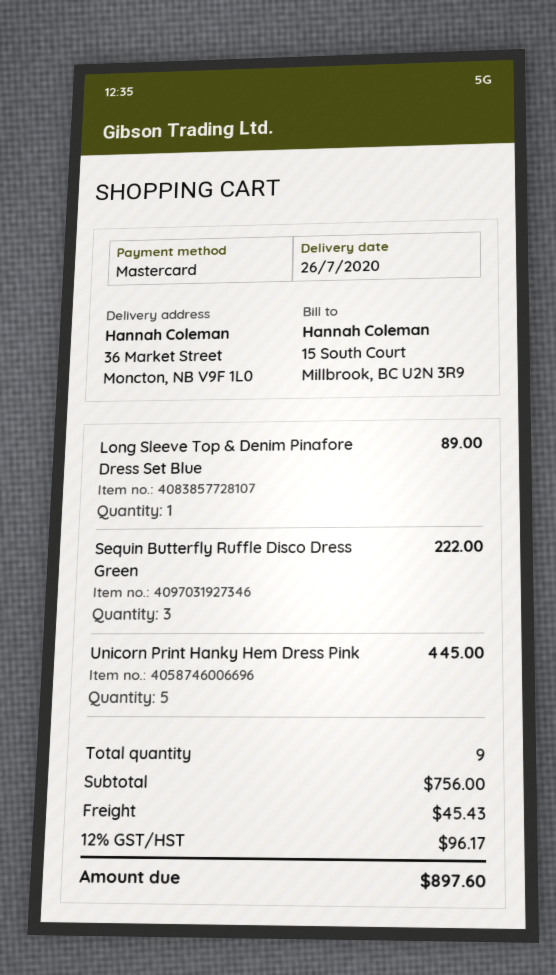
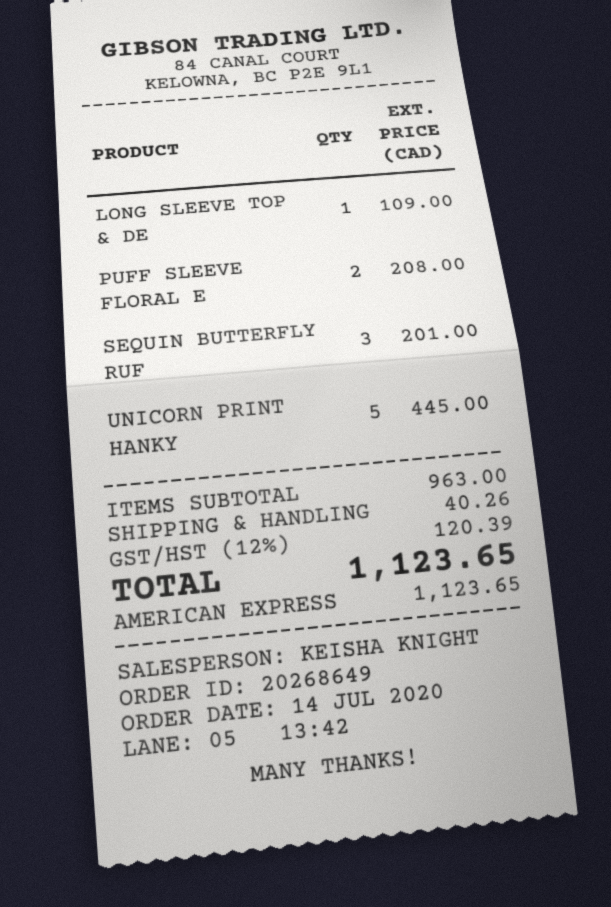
payment method: Mastercard -> American Express
Long Sleeve Top & Denim Pinafore Dress Set Blue: 1 for 89.00 -> 1 for 109.00
Sequin Butterfly Ruffle Disco Dress Green: 3 for 222.00 -> 3 for 201.00
PUFF SLEEVE FLORAL E: none -> 2 for 208.00
subtotal: 756.00 -> 963.00
shipping: 45.43 -> 40.26
tax: 12% = 96.17 -> 12% = 120.39
total: 897.60 -> 1123.65

